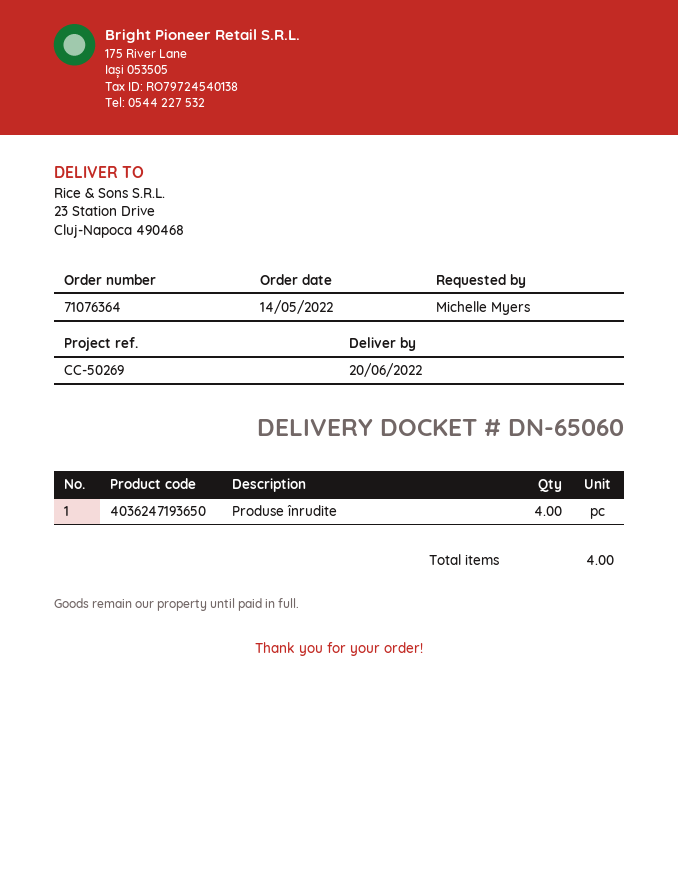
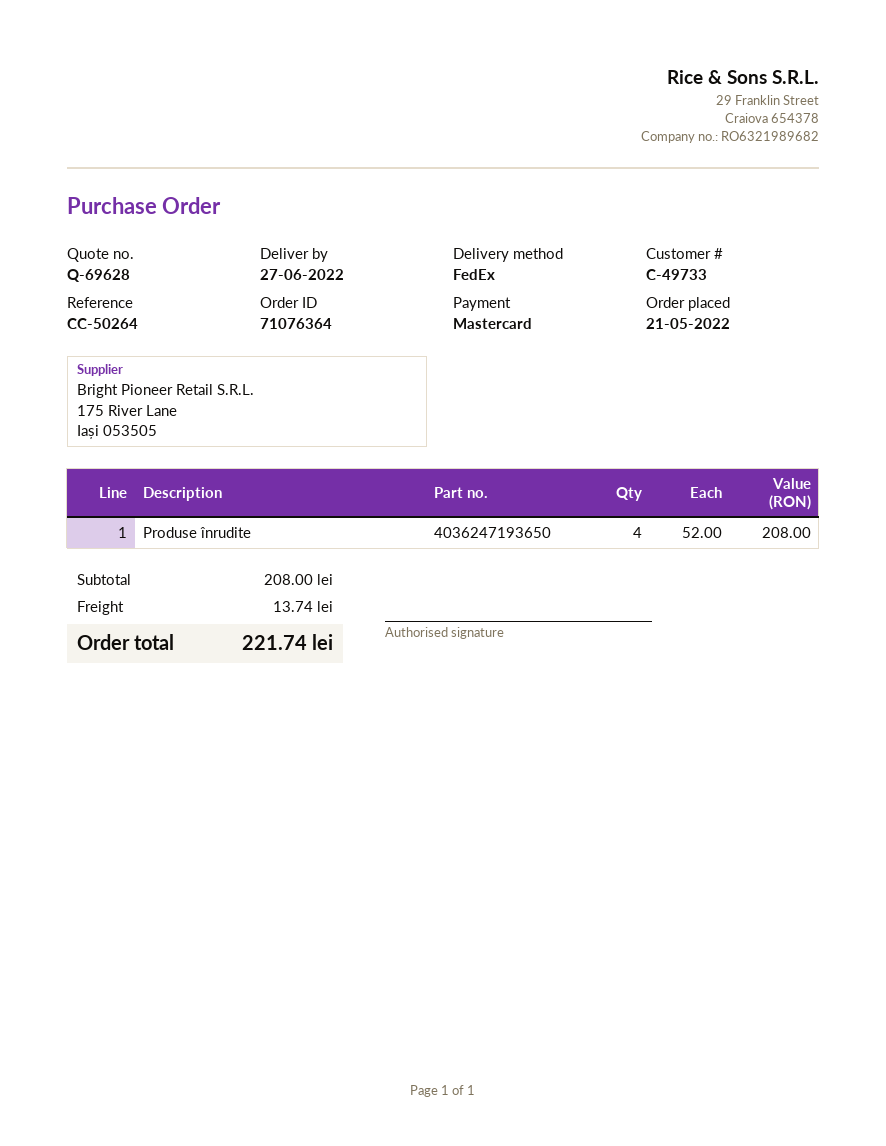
order date: 2022-05-14 -> 2022-05-21
delivery date: 2022-06-20 -> 2022-06-27
reference: CC-50269 -> CC-50264

